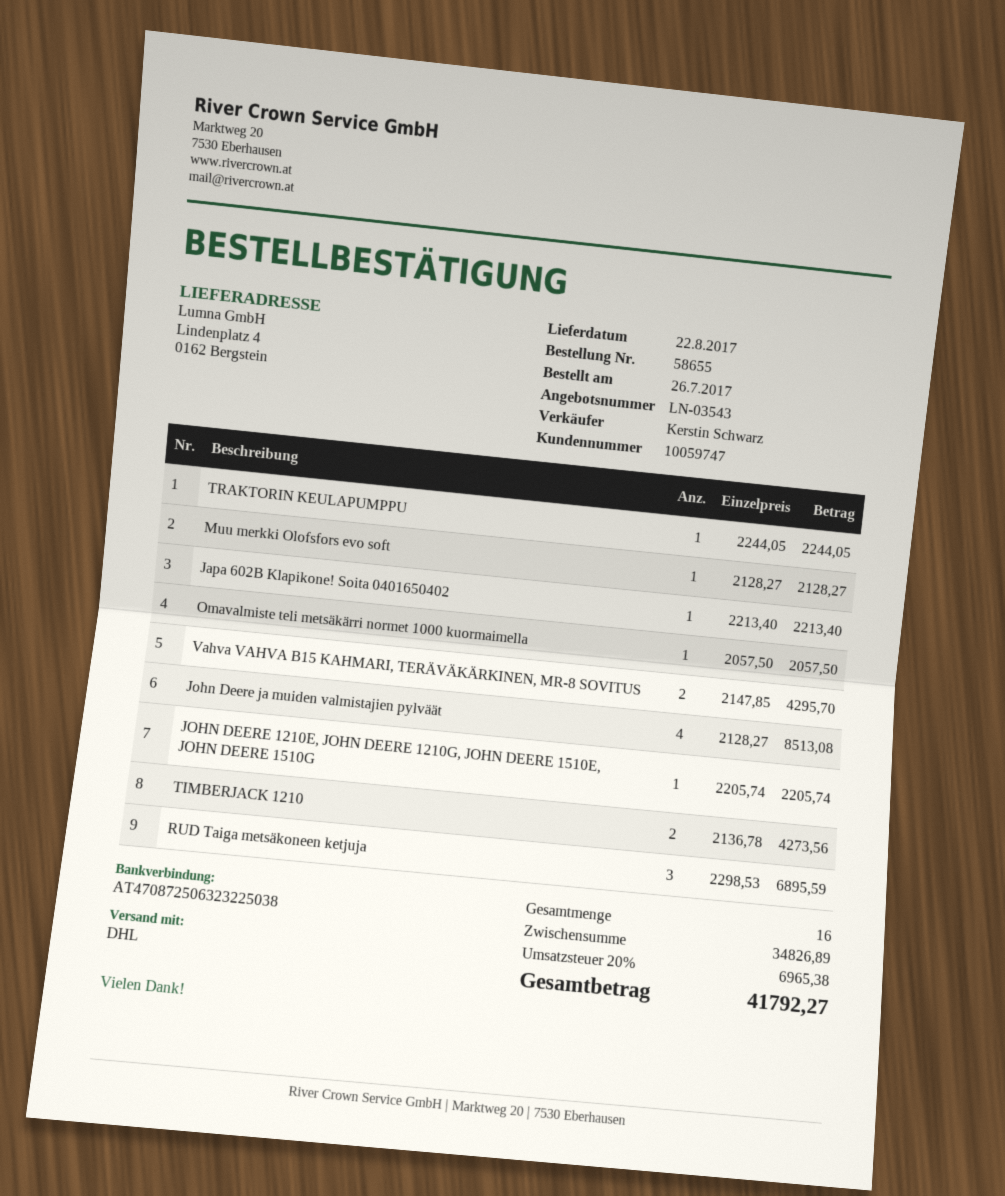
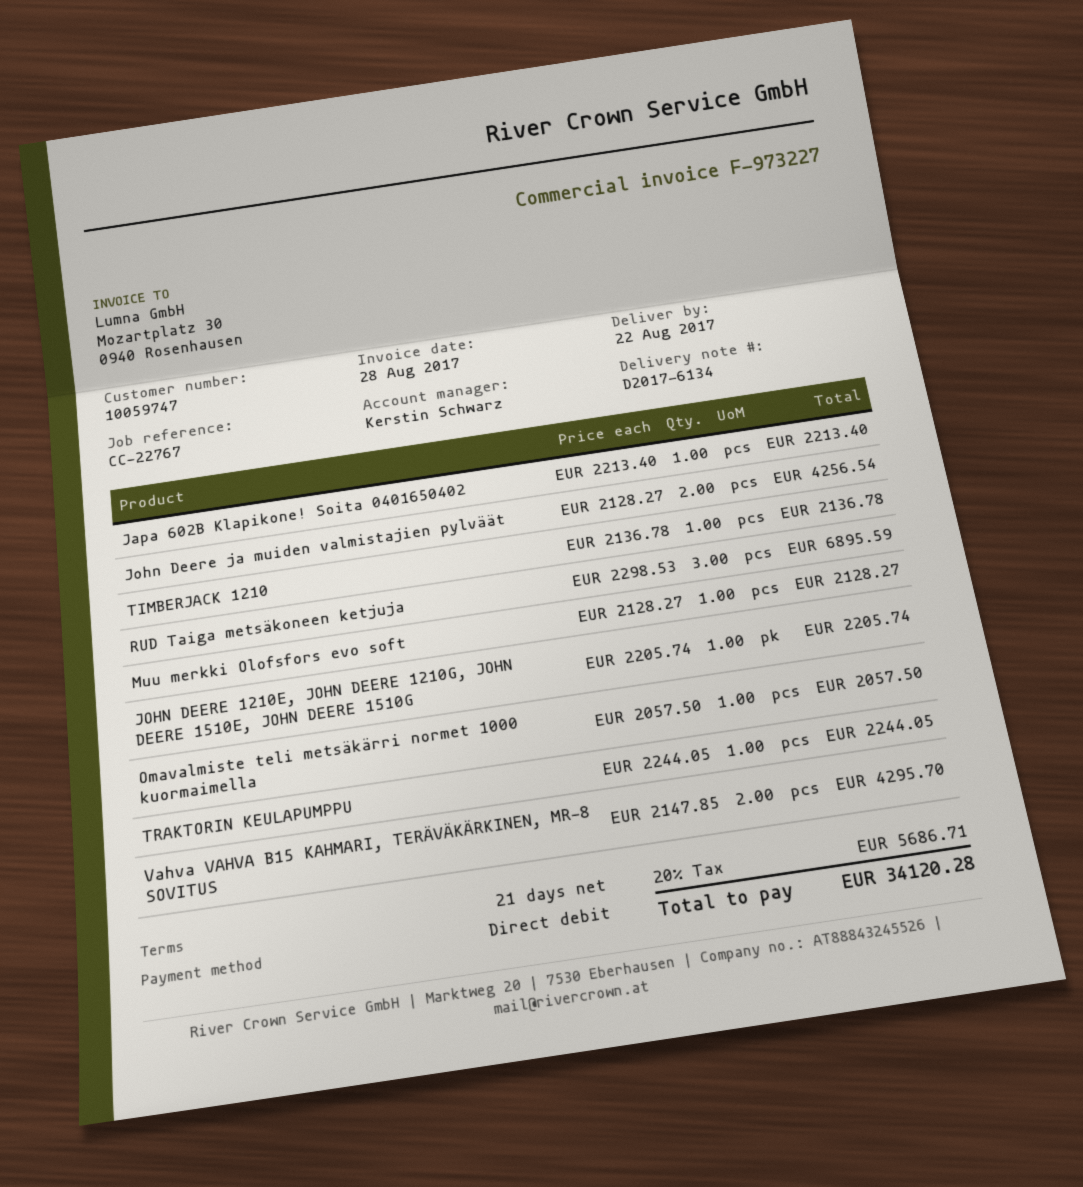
John Deere ja muiden valmistajien pylväät: 4 x 2128.27 = 8513.08 -> 2 x 2128.27 = 4256.54
TIMBERJACK 1210: 2 x 2136.78 = 4273.56 -> 1 x 2136.78 = 2136.78
tax: 20% = 6965.38 -> 20% = 5686.71
total: 41792.27 -> 34120.28

